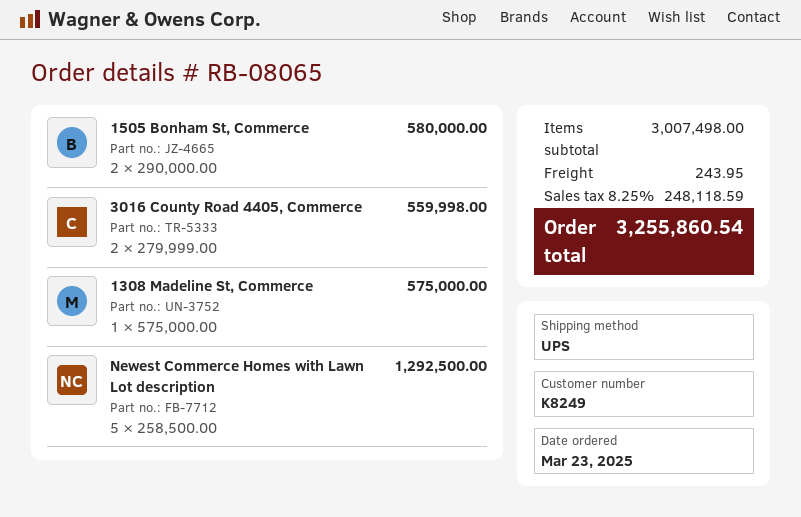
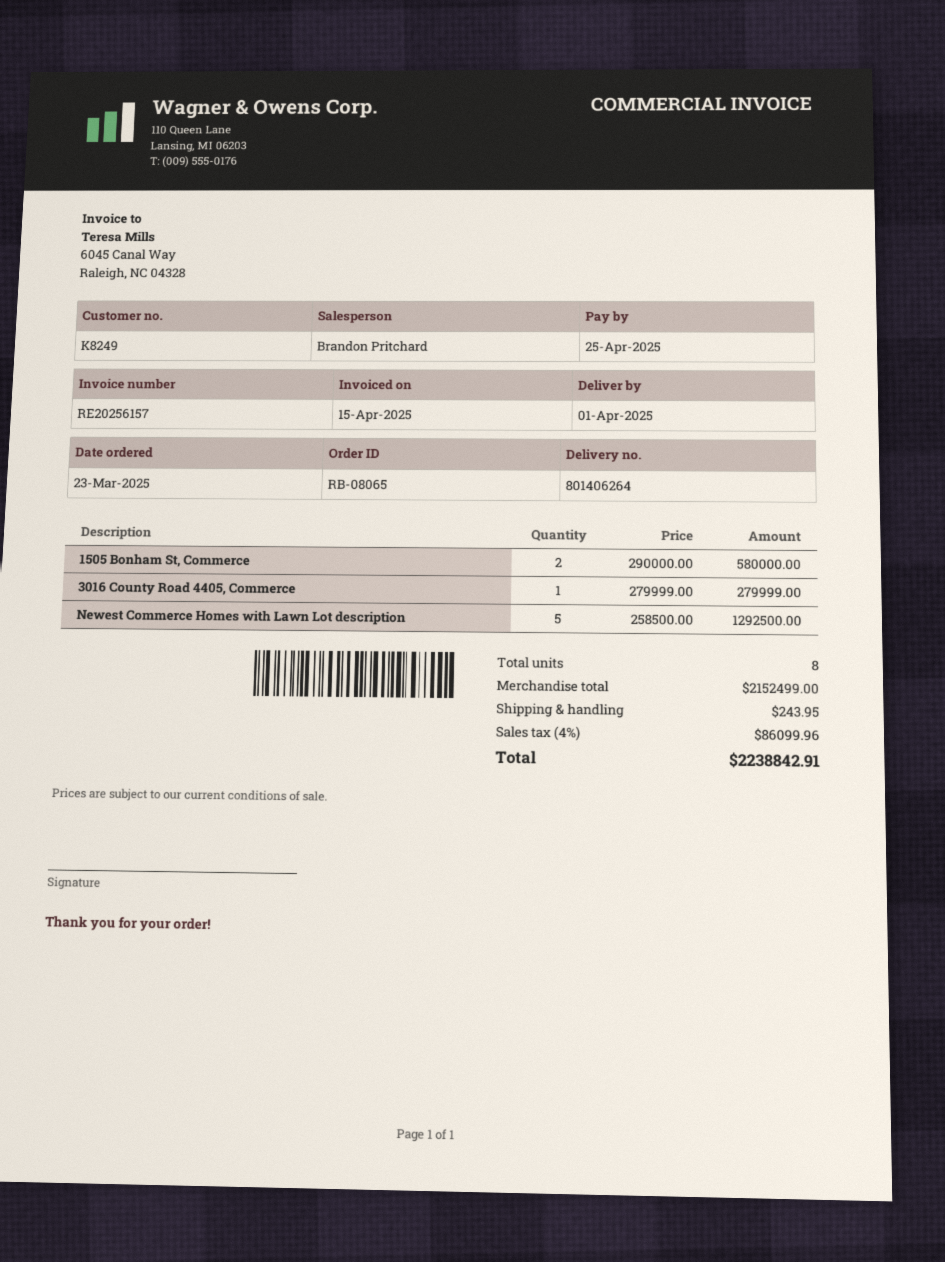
3016 County Road 4405, Commerce: 2 x 279999.00 = 559998.00 -> 1 x 279999.00 = 279999.00
1308 Madeline St, Commerce: 1 x 575000.00 = 575000.00 -> none
subtotal: 3007498.00 -> 2152499.00
tax: 8.25% = 248118.59 -> 4% = 86099.96
total: 3255860.54 -> 2238842.91

